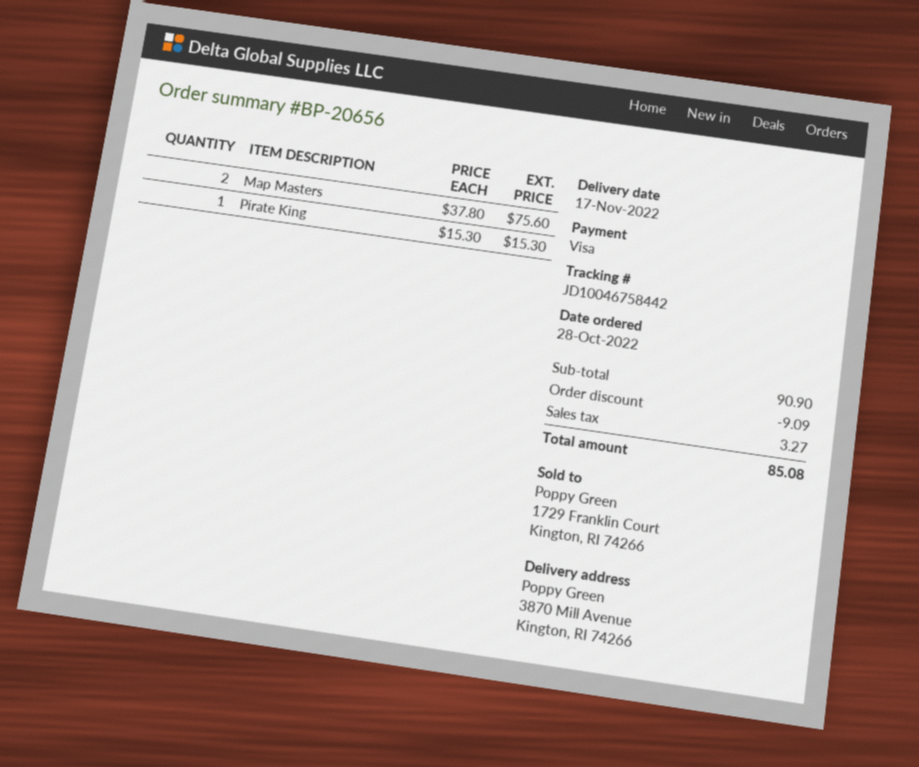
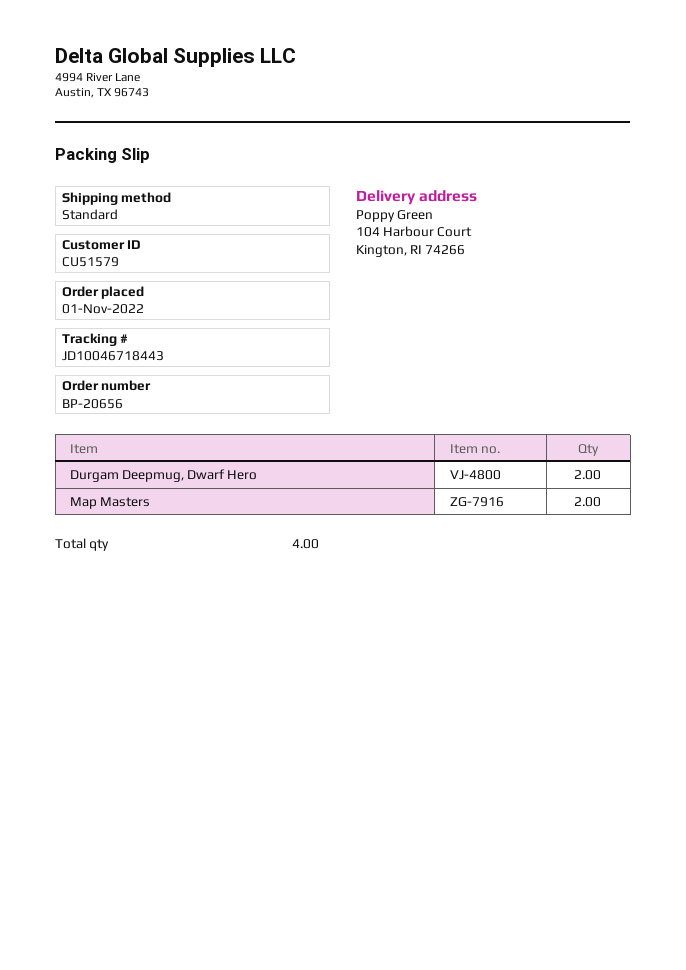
order date: 2022-10-28 -> 2022-11-01
tracking number: JD10046758442 -> JD10046718443
ship to: 3870 Mill Avenue, Kington, RI 74266 -> 104 Harbour Court, Kington, RI 74266
Pirate King: 1 -> none
Durgam Deepmug, Dwarf Hero: none -> 2

